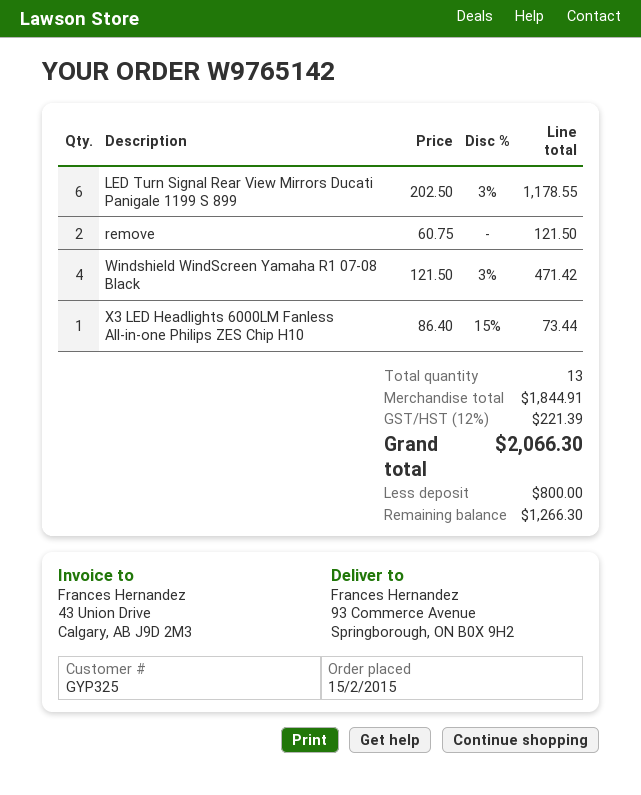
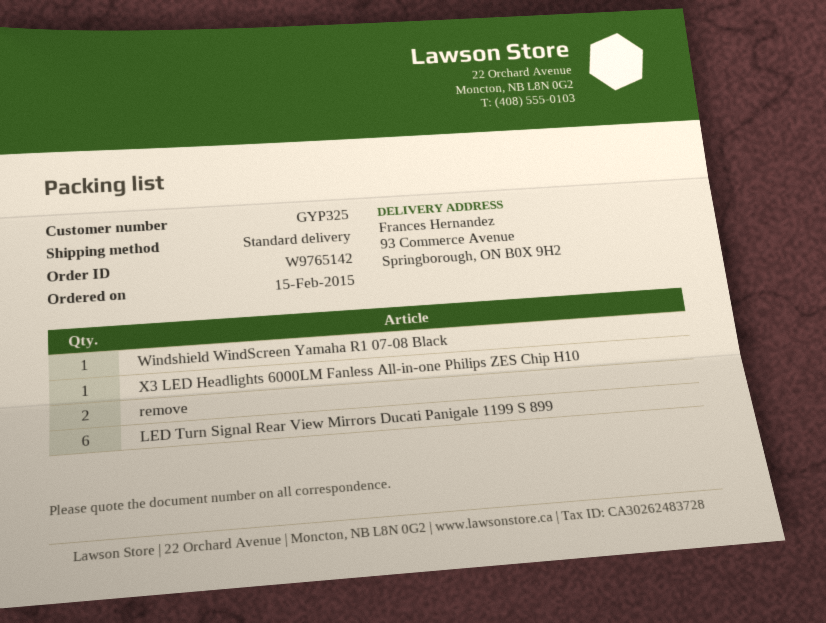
Windshield WindScreen Yamaha R1 07-08 Black: 4 -> 1

